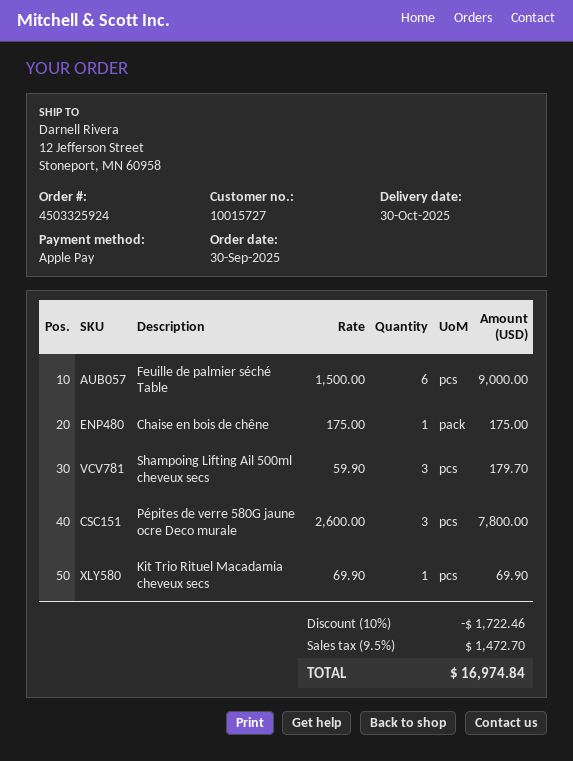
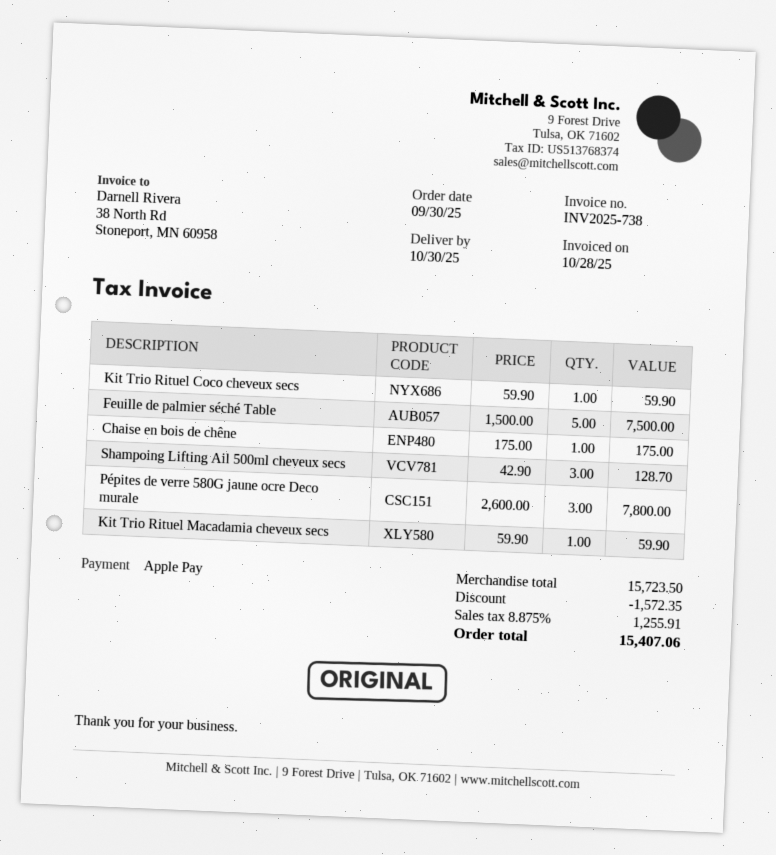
Feuille de palmier séché Table: 6 x 1500.00 = 9000.00 -> 5 x 1500.00 = 7500.00
Shampoing Lifting Ail 500ml cheveux secs: 3 x 59.90 = 179.70 -> 3 x 42.90 = 128.70
Kit Trio Rituel Macadamia cheveux secs: 1 x 69.90 = 69.90 -> 1 x 59.90 = 59.90
Kit Trio Rituel Coco cheveux secs: none -> 1 x 59.90 = 59.90
discount: 1722.46 -> 1572.35
tax: 9.5% = 1472.70 -> 8.875% = 1255.91
total: 16974.84 -> 15407.06

